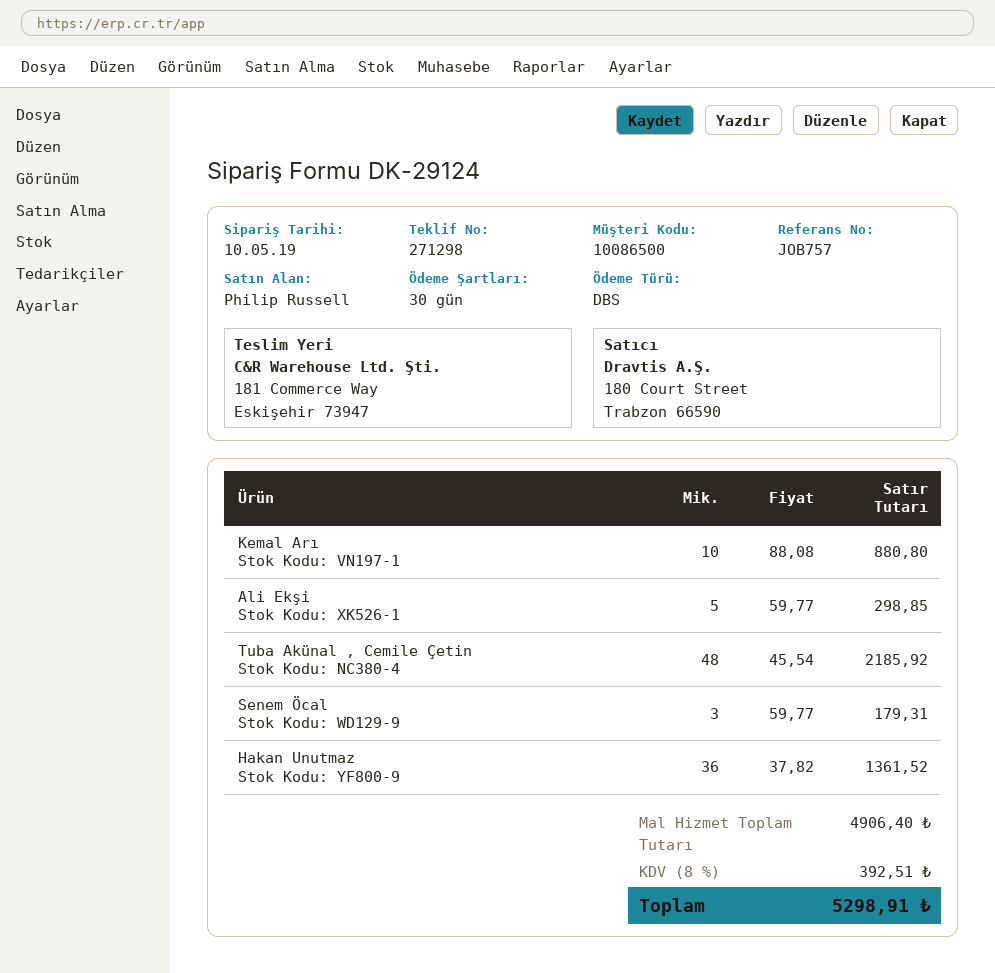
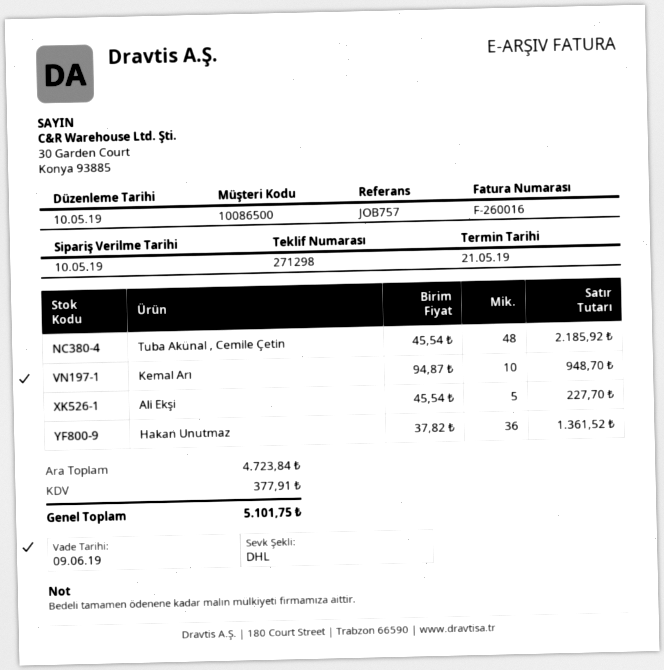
Kemal Arı: 10 x 88.08 = 880.80 -> 10 x 94.87 = 948.70
Ali Ekşi: 5 x 59.77 = 298.85 -> 5 x 45.54 = 227.70
Senem Öcal: 3 x 59.77 = 179.31 -> none
subtotal: 4906.40 -> 4723.84
tax: 392.51 -> 377.91
total: 5298.91 -> 5101.75

